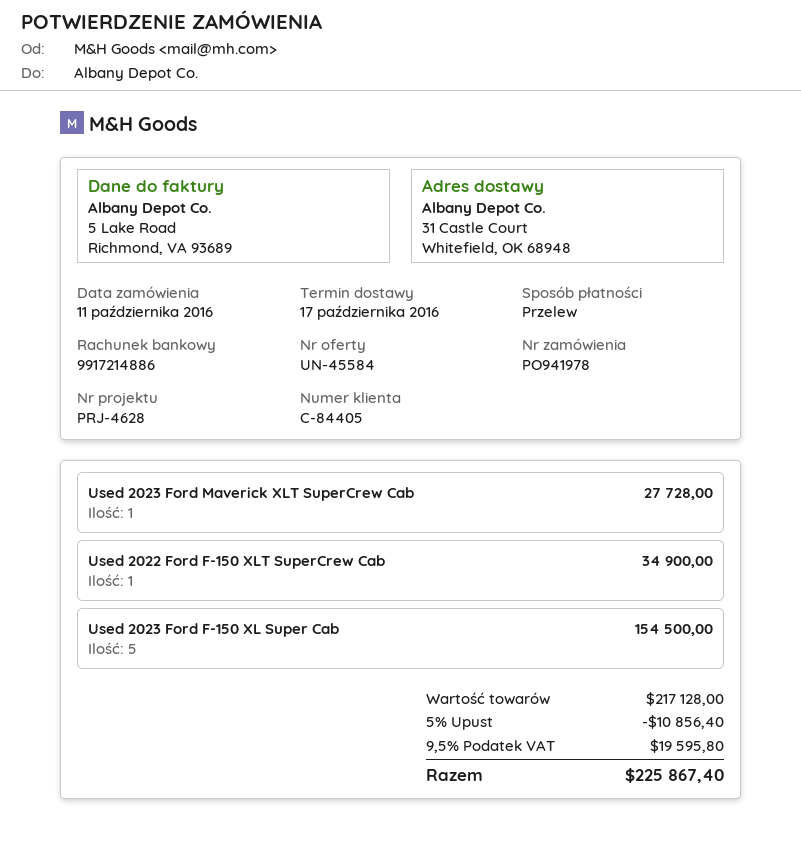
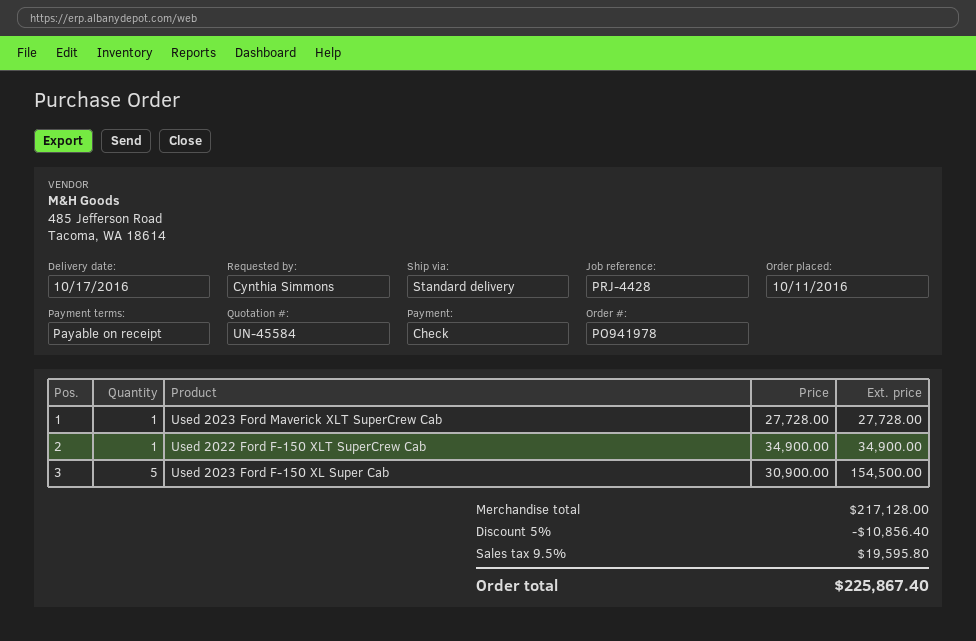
reference: PRJ-4628 -> PRJ-4428
payment method: bank transfer -> cheque

